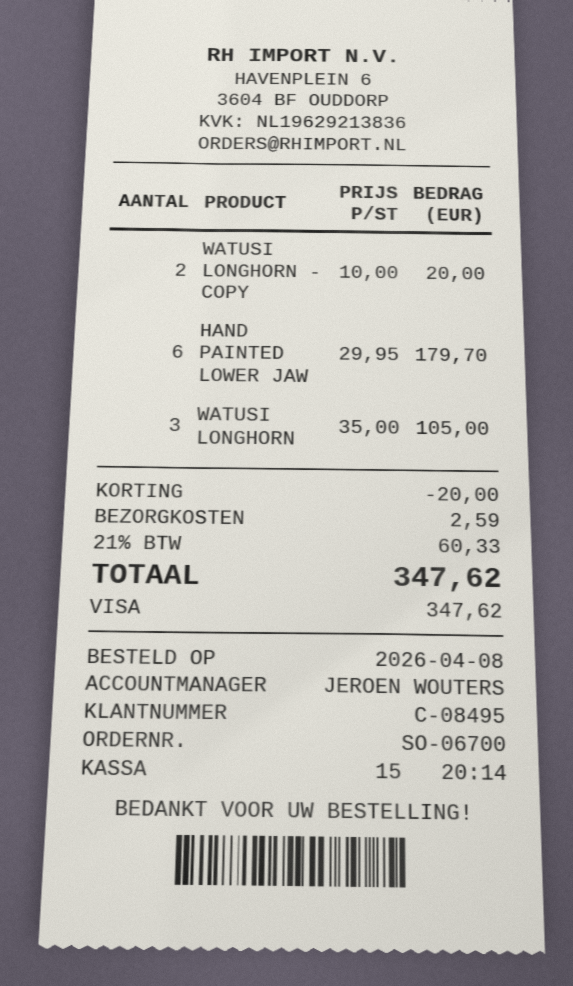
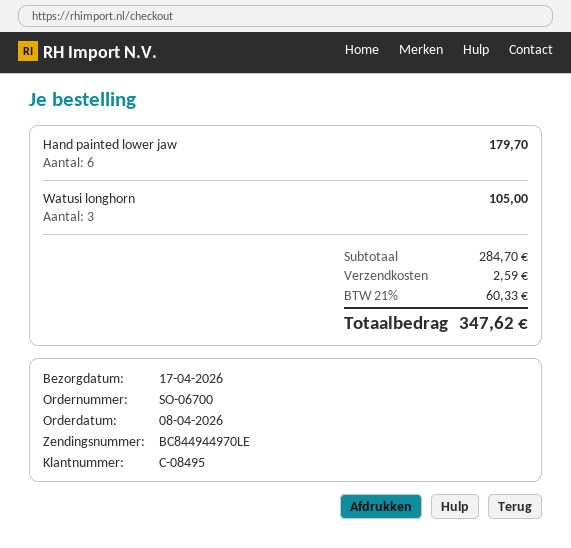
WATUSI LONGHORN - COPY: 2 for 20.00 -> none
discount: 20.00 -> none

